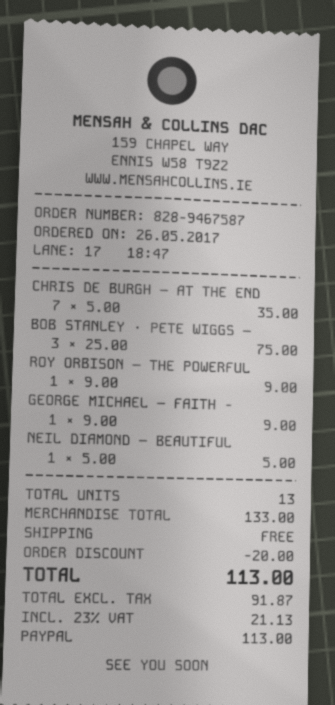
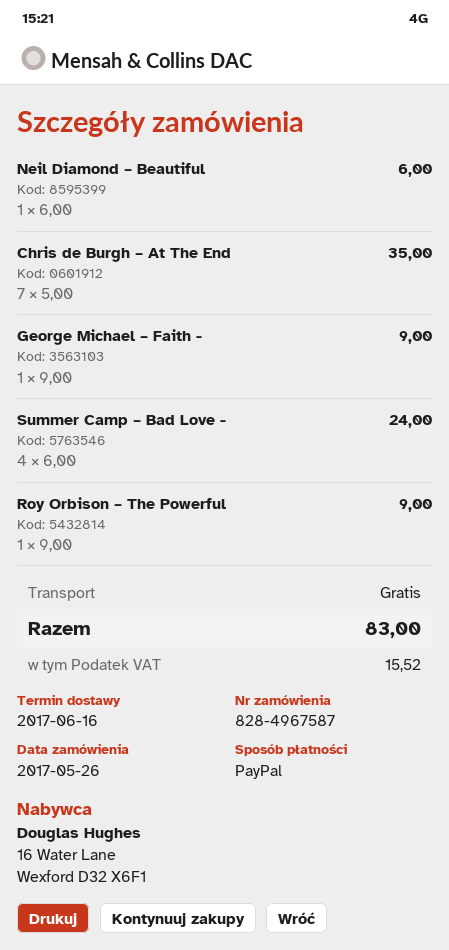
order number: 828-9467587 -> 828-4967587
BOB STANLEY • PETE WIGGS –: 3 x 25.00 = 75.00 -> none
NEIL DIAMOND – BEAUTIFUL: 1 x 5.00 = 5.00 -> 1 x 6.00 = 6.00
Summer Camp – Bad Love -: none -> 4 x 6.00 = 24.00
discount: 20.00 -> none
tax: 21.13 -> 15.52
total: 113.00 -> 83.00

